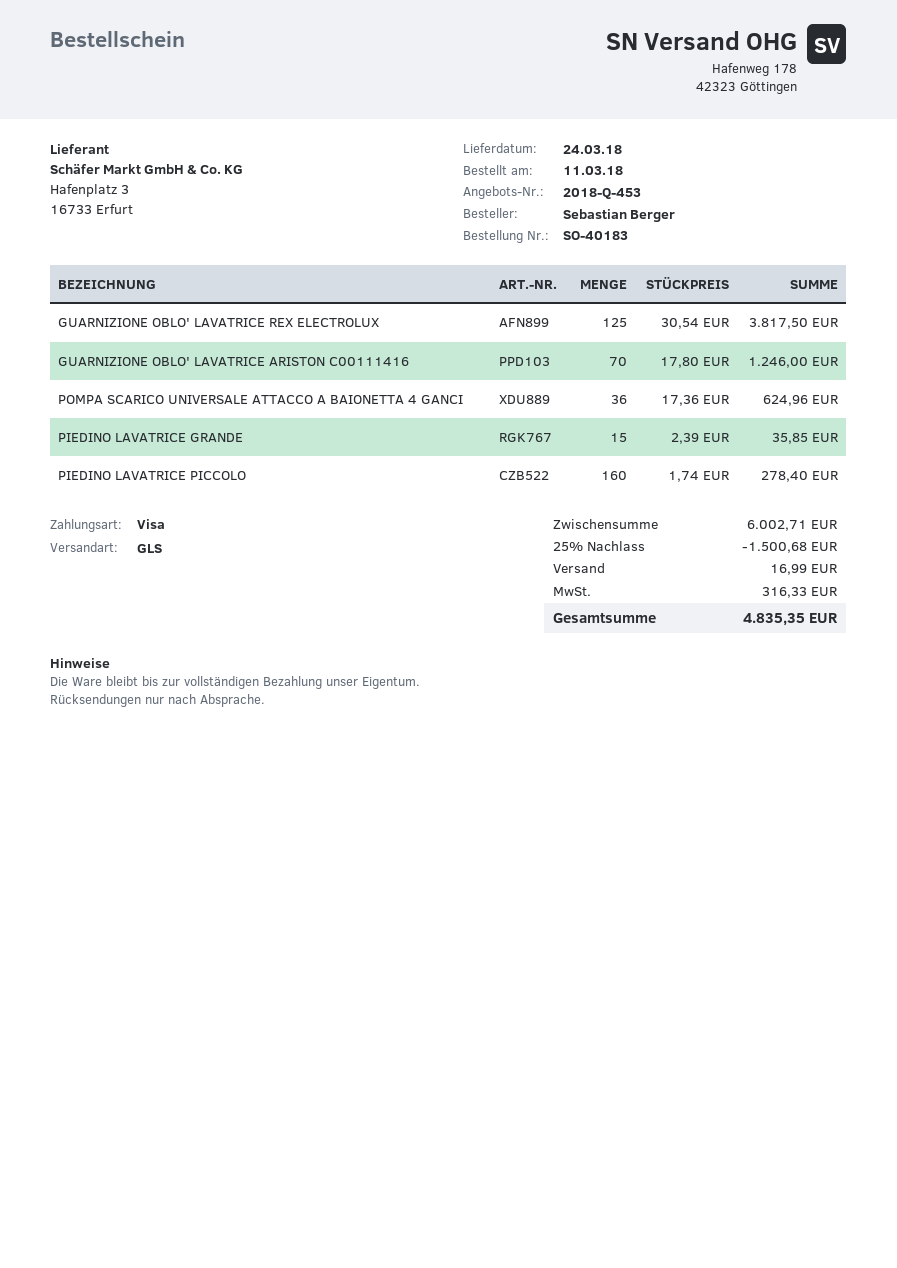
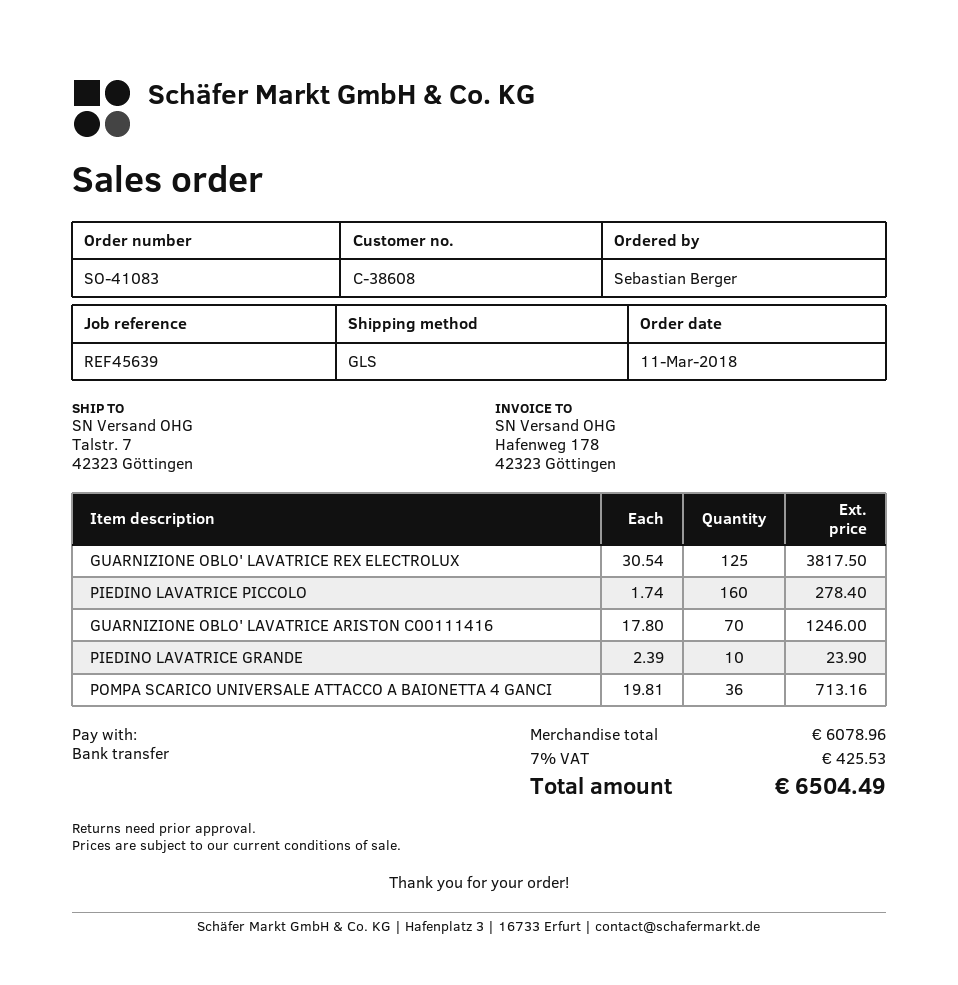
order number: SO-40183 -> SO-41083
payment method: Visa -> bank transfer
POMPA SCARICO UNIVERSALE ATTACCO A BAIONETTA 4 GANCI: 36 x 17.36 = 624.96 -> 36 x 19.81 = 713.16
PIEDINO LAVATRICE GRANDE: 15 x 2.39 = 35.85 -> 10 x 2.39 = 23.90
subtotal: 6002.71 -> 6078.96
discount: 25% = 1500.68 -> none
shipping: 16.99 -> none
tax: 316.33 -> 425.53
total: 4835.35 -> 6504.49

